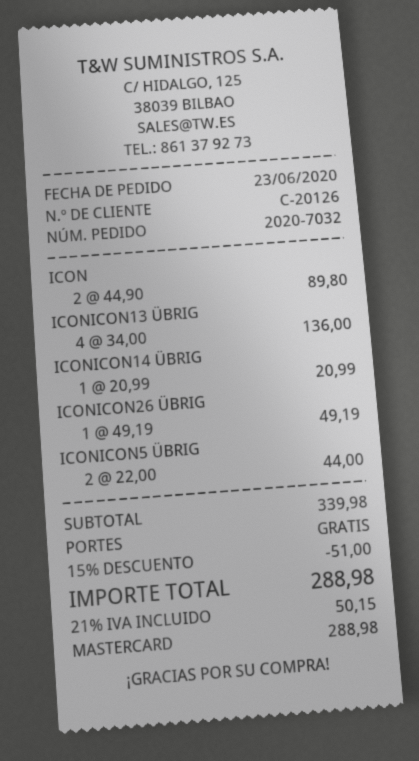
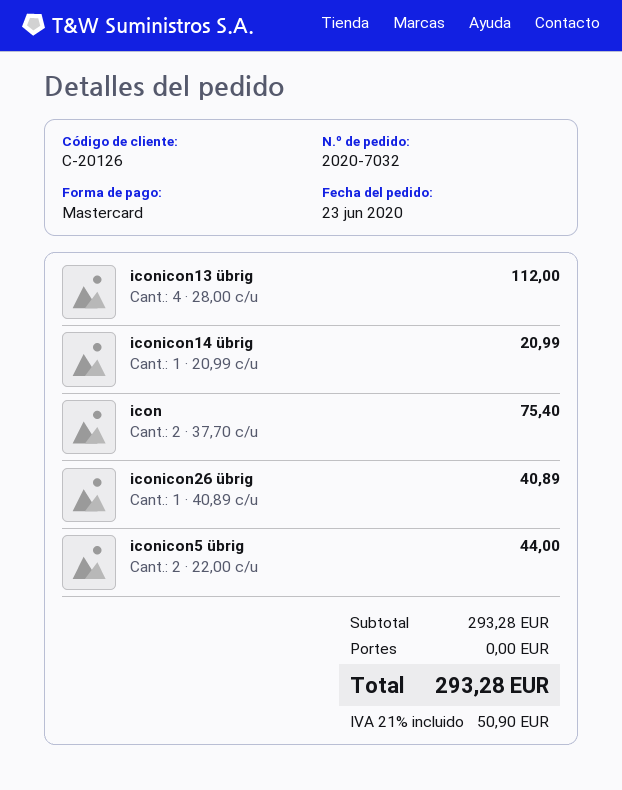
ICON: 2 x 44.90 = 89.80 -> 2 x 37.70 = 75.40
ICONICON13 ÜBRIG: 4 x 34.00 = 136.00 -> 4 x 28.00 = 112.00
ICONICON26 ÜBRIG: 1 x 49.19 = 49.19 -> 1 x 40.89 = 40.89
subtotal: 339.98 -> 293.28
discount: 15% = 51.00 -> none
tax: 21% = 50.15 -> 21% = 50.90
total: 288.98 -> 293.28

